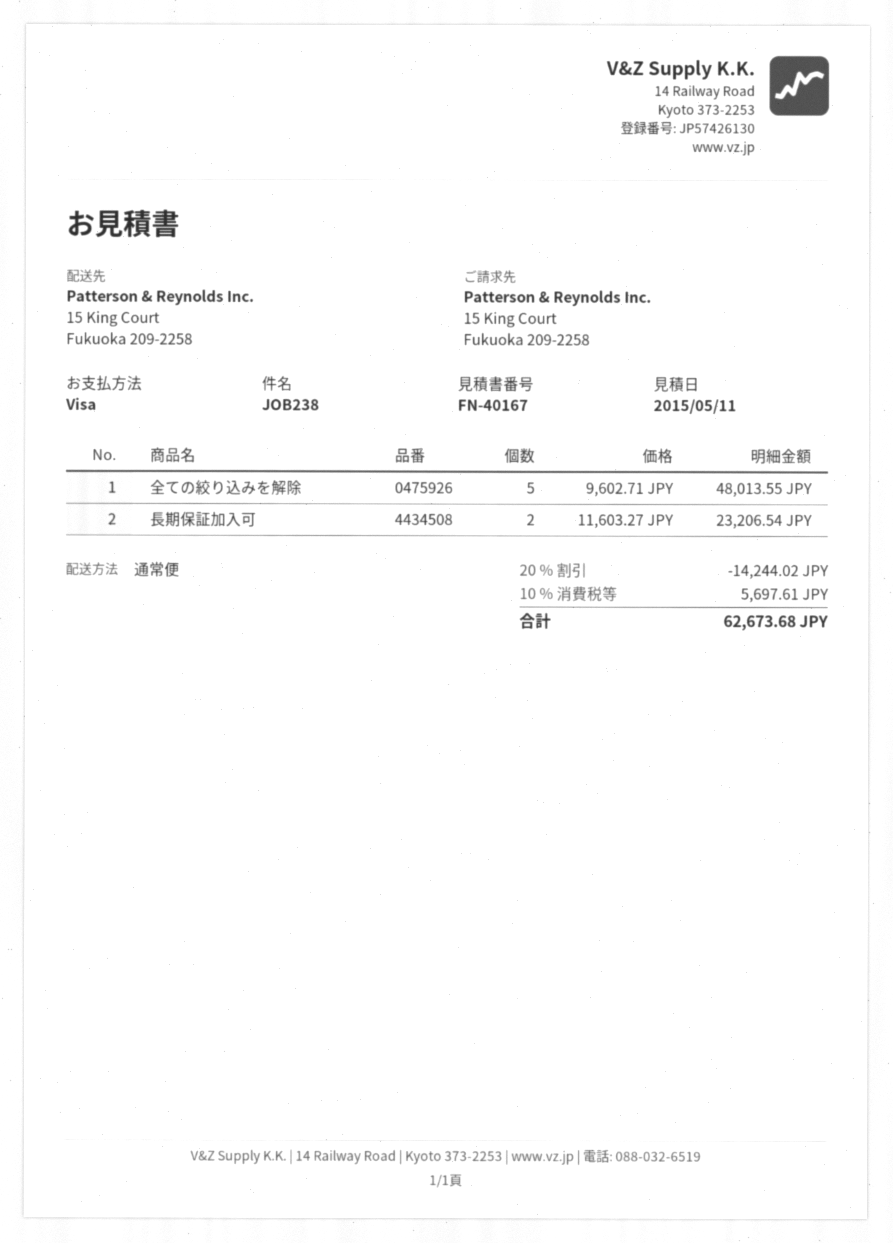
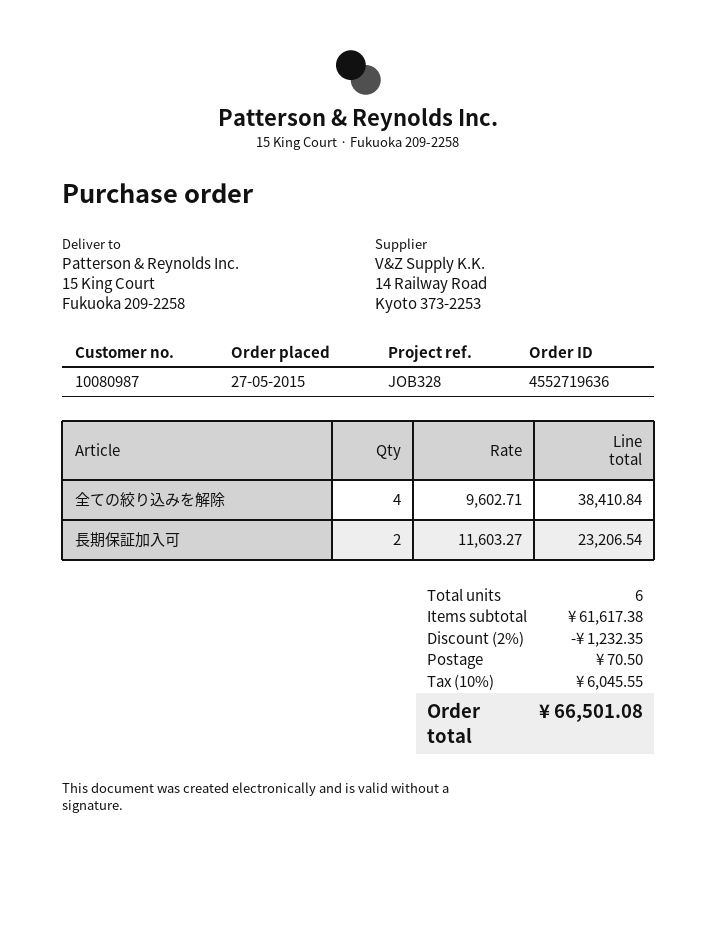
reference: JOB238 -> JOB328
全ての絞り込みを解除: 5 x 9602.71 = 48013.55 -> 4 x 9602.71 = 38410.84
discount: 20% = 14244.02 -> 2% = 1232.35
shipping: none -> 70.50
tax: 10% = 5697.61 -> 10% = 6045.55
total: 62673.68 -> 66501.08

